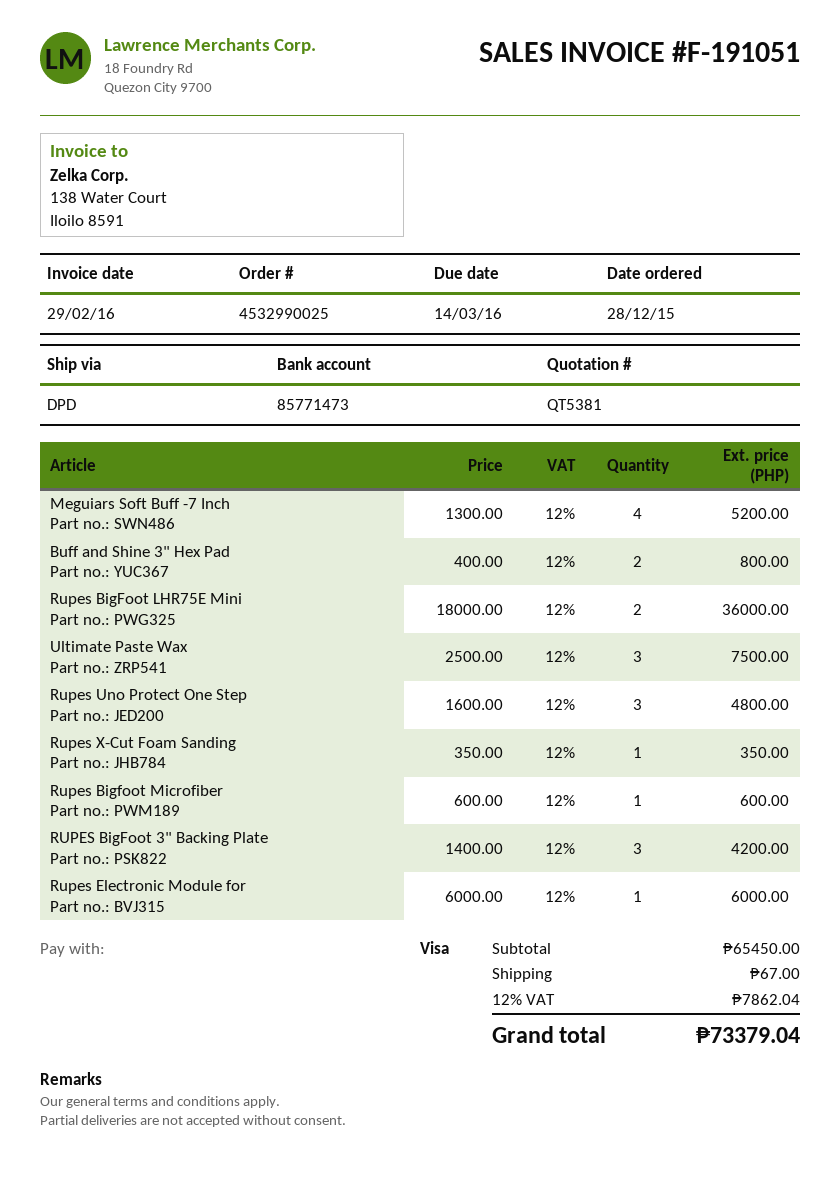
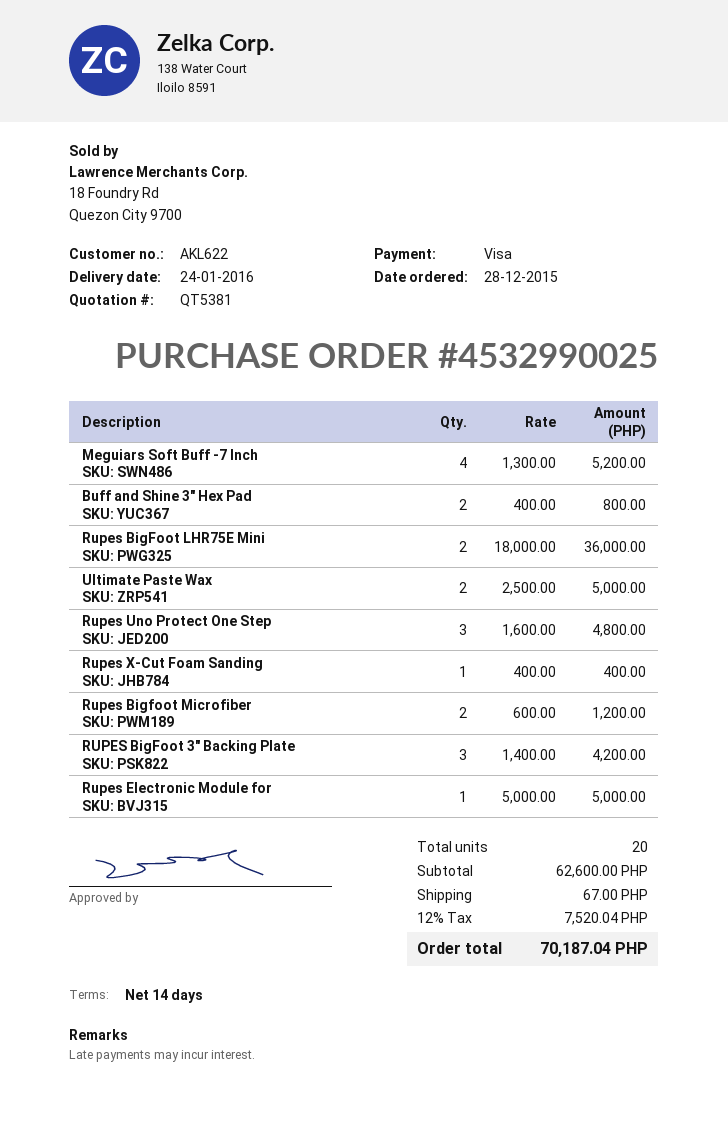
Ultimate Paste Wax: 3 x 2500.00 = 7500.00 -> 2 x 2500.00 = 5000.00
Rupes X-Cut Foam Sanding: 1 x 350.00 = 350.00 -> 1 x 400.00 = 400.00
Rupes Bigfoot Microfiber: 1 x 600.00 = 600.00 -> 2 x 600.00 = 1200.00
Rupes Electronic Module for: 1 x 6000.00 = 6000.00 -> 1 x 5000.00 = 5000.00
subtotal: 65450.00 -> 62600.00
tax: 12% = 7862.04 -> 12% = 7520.04
total: 73379.04 -> 70187.04

